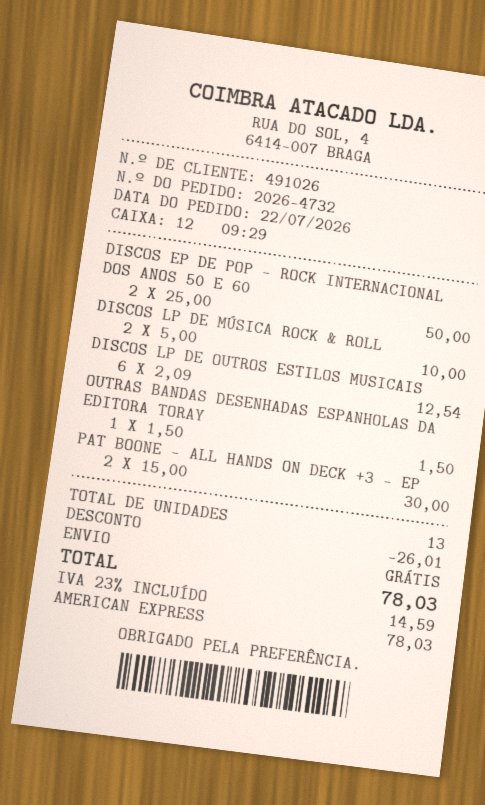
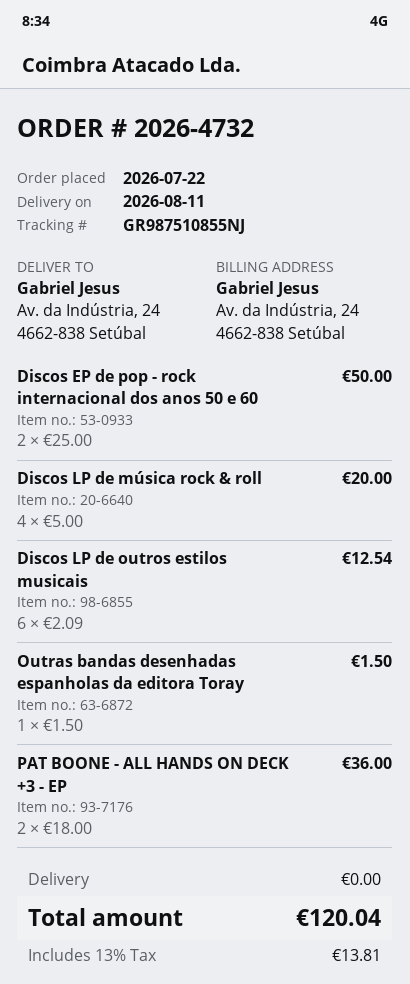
DISCOS LP DE MÚSICA ROCK & ROLL: 2 x 5.00 = 10.00 -> 4 x 5.00 = 20.00
PAT BOONE - ALL HANDS ON DECK +3 - EP: 2 x 15.00 = 30.00 -> 2 x 18.00 = 36.00
discount: 26.01 -> none
tax: 23% = 14.59 -> 13% = 13.81
total: 78.03 -> 120.04

